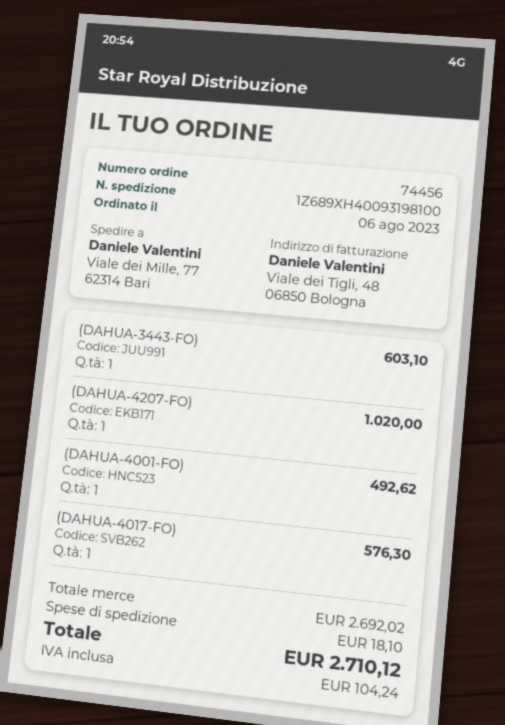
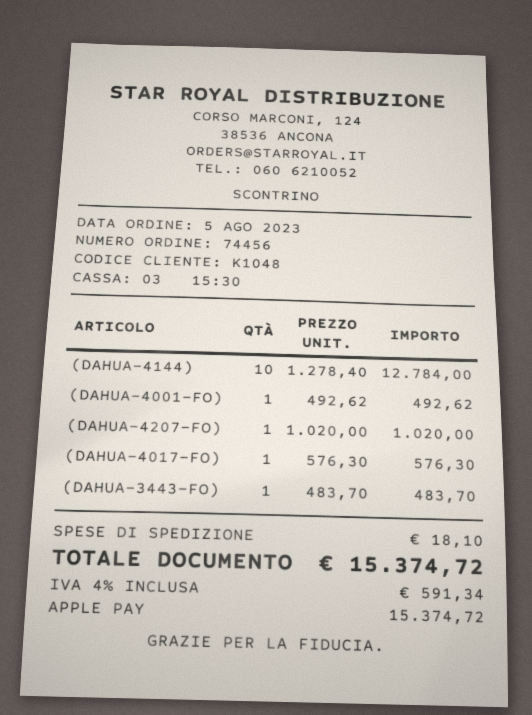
order date: 2023-08-06 -> 2023-08-05
(DAHUA-3443-FO): 1 for 603.10 -> 1 for 483.70
(DAHUA-4144): none -> 10 for 12784.00
tax: 104.24 -> 591.34
total: 2710.12 -> 15374.72

